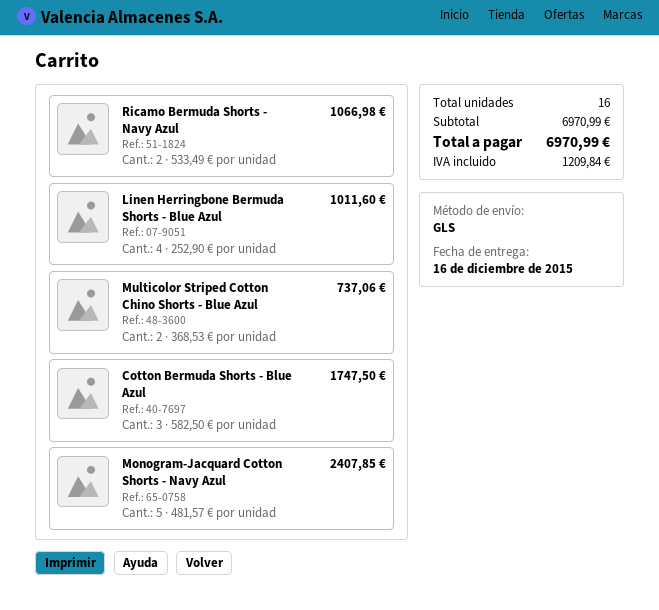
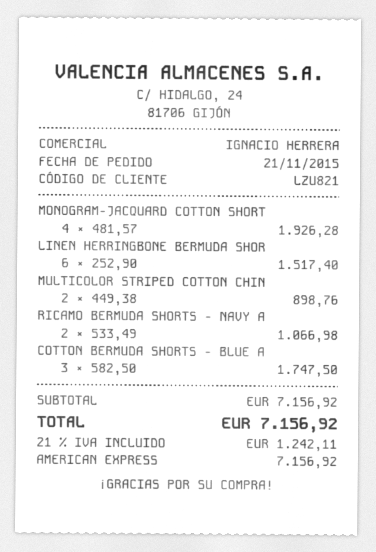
Linen Herringbone Bermuda Shorts - Blue Azul: 4 x 252.90 = 1011.60 -> 6 x 252.90 = 1517.40
Multicolor Striped Cotton Chino Shorts - Blue Azul: 2 x 368.53 = 737.06 -> 2 x 449.38 = 898.76
Monogram-Jacquard Cotton Shorts - Navy Azul: 5 x 481.57 = 2407.85 -> 4 x 481.57 = 1926.28
subtotal: 6970.99 -> 7156.92
tax: 1209.84 -> 1242.11
total: 6970.99 -> 7156.92

